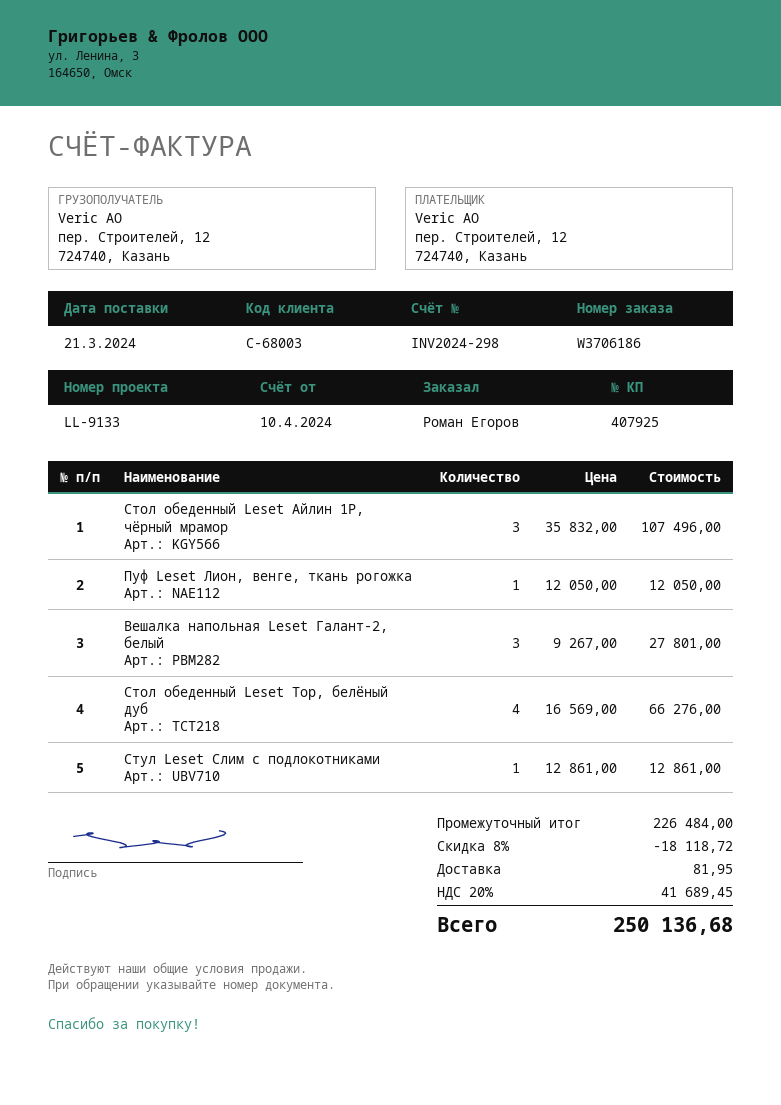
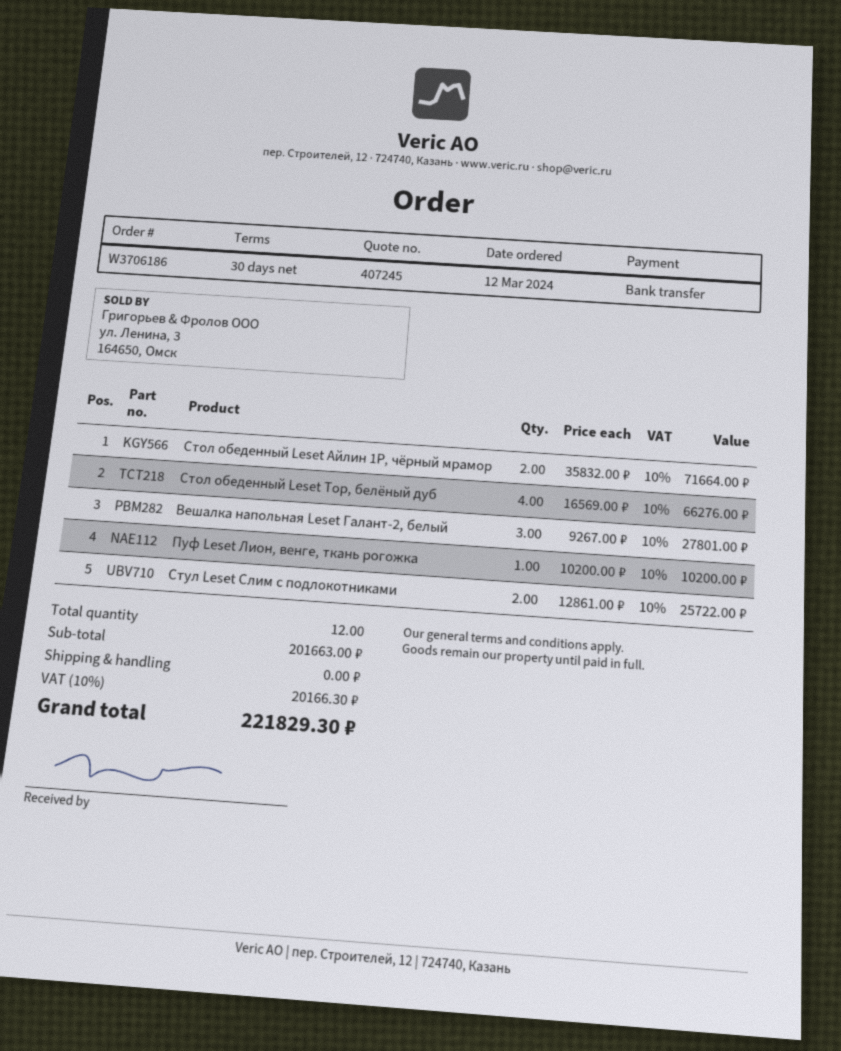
quote number: 407925 -> 407245
Стол обеденный Leset Айлин 1Р, чёрный мрамор: 3 x 35832.00 = 107496.00 -> 2 x 35832.00 = 71664.00
Пуф Leset Лион, венге, ткань рогожка: 1 x 12050.00 = 12050.00 -> 1 x 10200.00 = 10200.00
Стул Leset Слим с подлокотниками: 1 x 12861.00 = 12861.00 -> 2 x 12861.00 = 25722.00
subtotal: 226484.00 -> 201663.00
discount: 8% = 18118.72 -> none
shipping: 81.95 -> 0.00
tax: 20% = 41689.45 -> 10% = 20166.30
total: 250136.68 -> 221829.30

